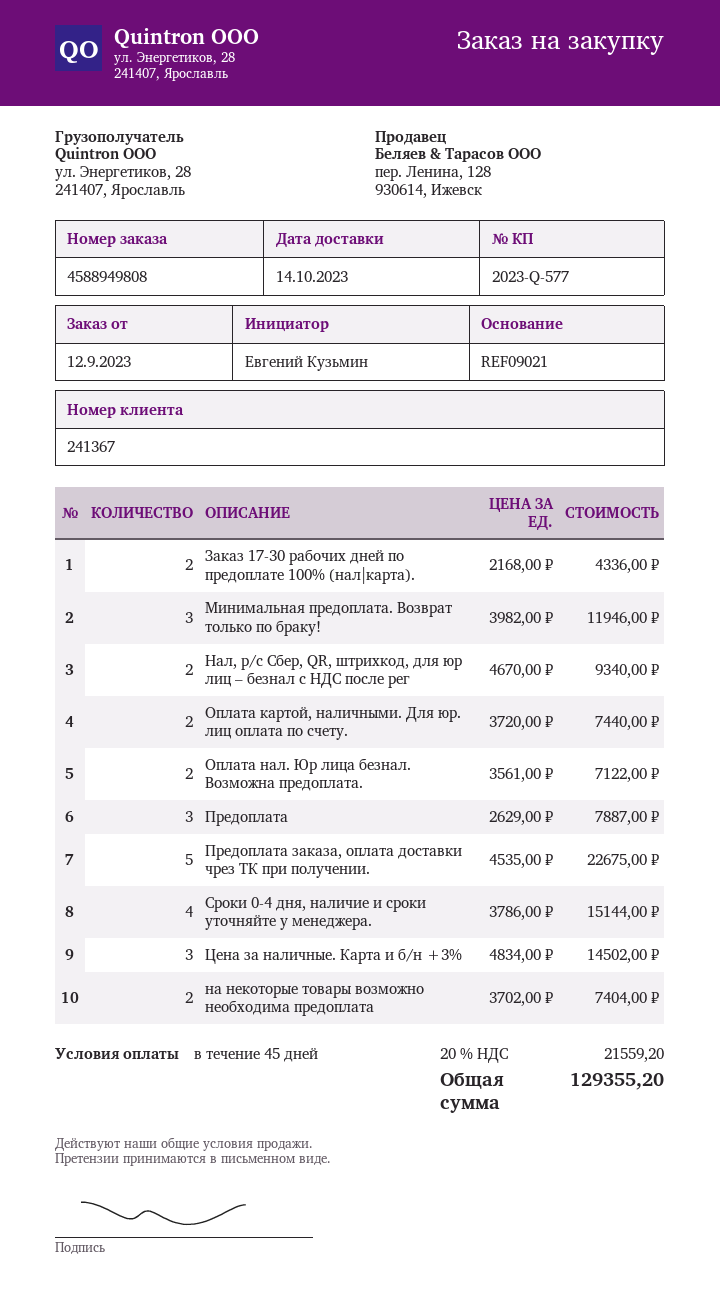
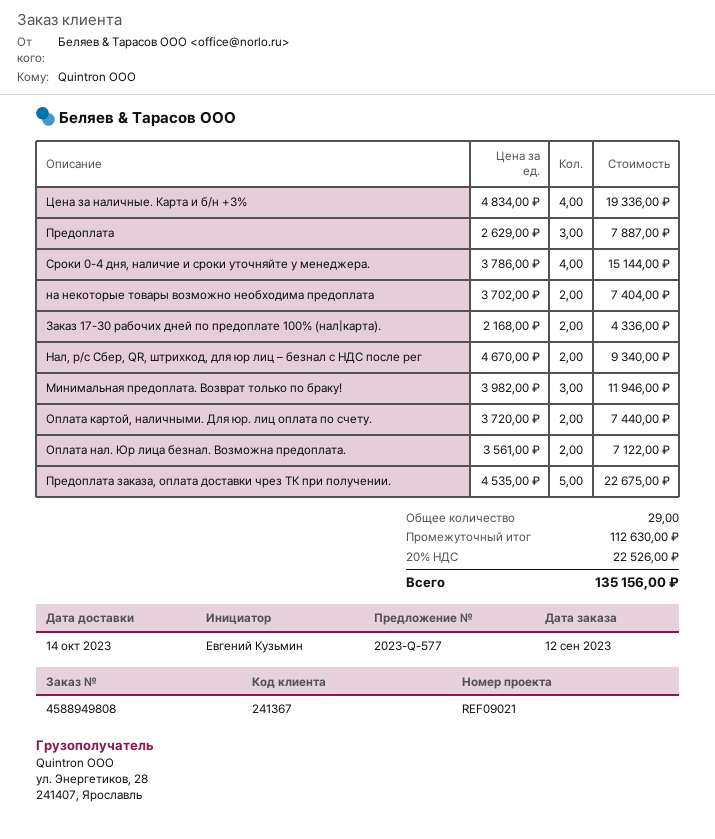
Цена за наличные. Карта и б/н +3%: 3 x 4834.00 = 14502.00 -> 4 x 4834.00 = 19336.00
tax: 20% = 21559.20 -> 20% = 22526.00
total: 129355.20 -> 135156.00

